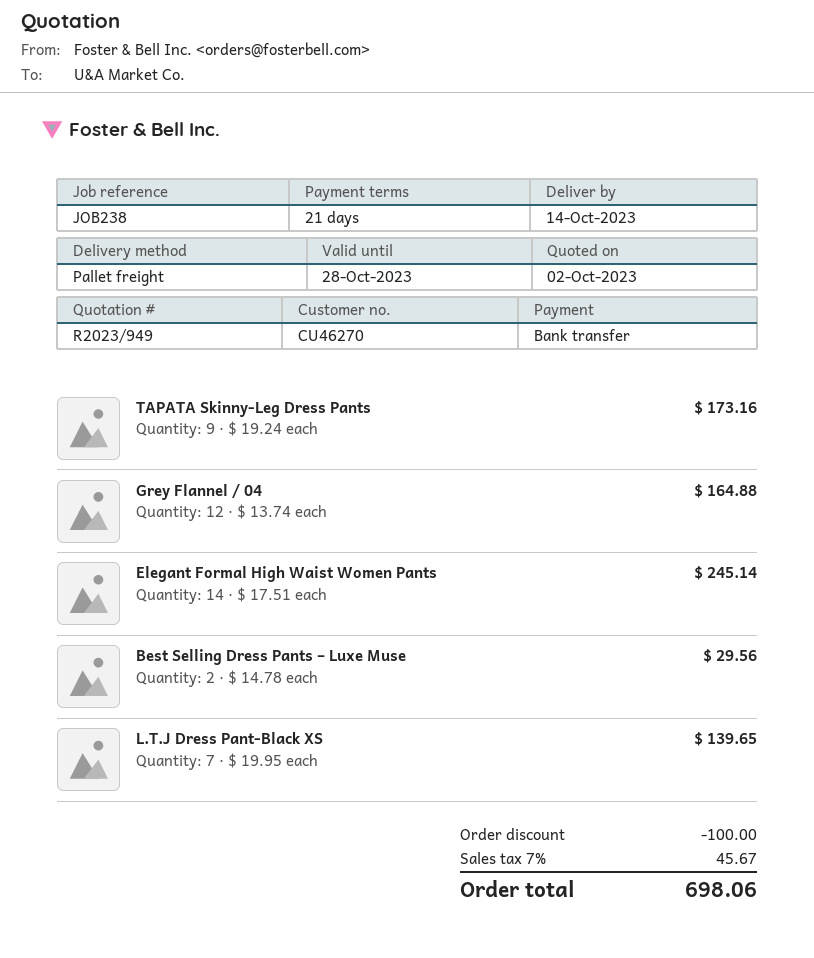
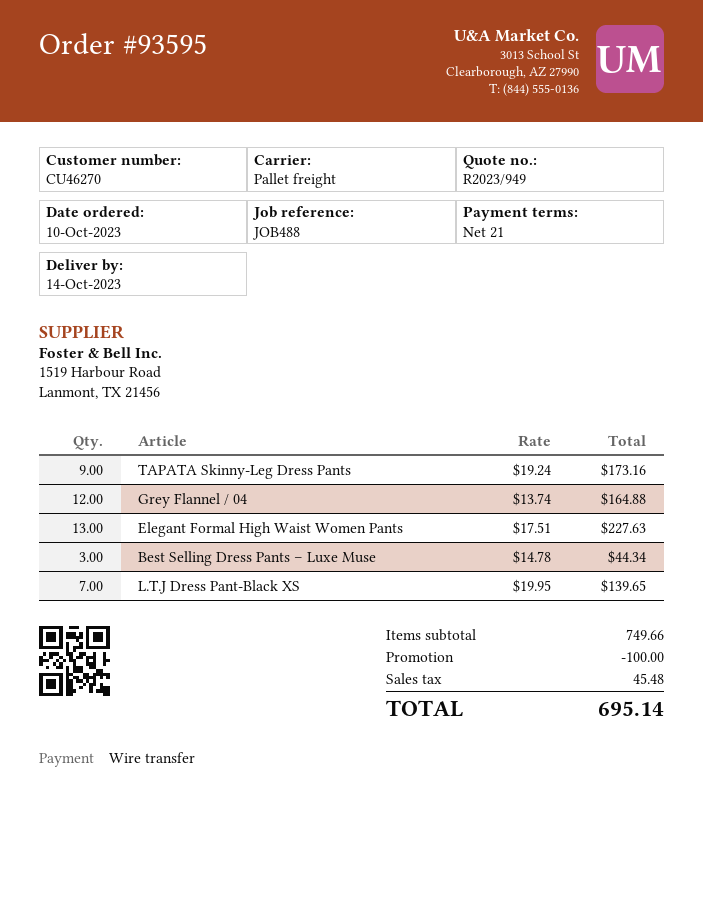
reference: JOB238 -> JOB488
Elegant Formal High Waist Women Pants: 14 x 17.51 = 245.14 -> 13 x 17.51 = 227.63
Best Selling Dress Pants – Luxe Muse: 2 x 14.78 = 29.56 -> 3 x 14.78 = 44.34
tax: 45.67 -> 45.48
total: 698.06 -> 695.14

